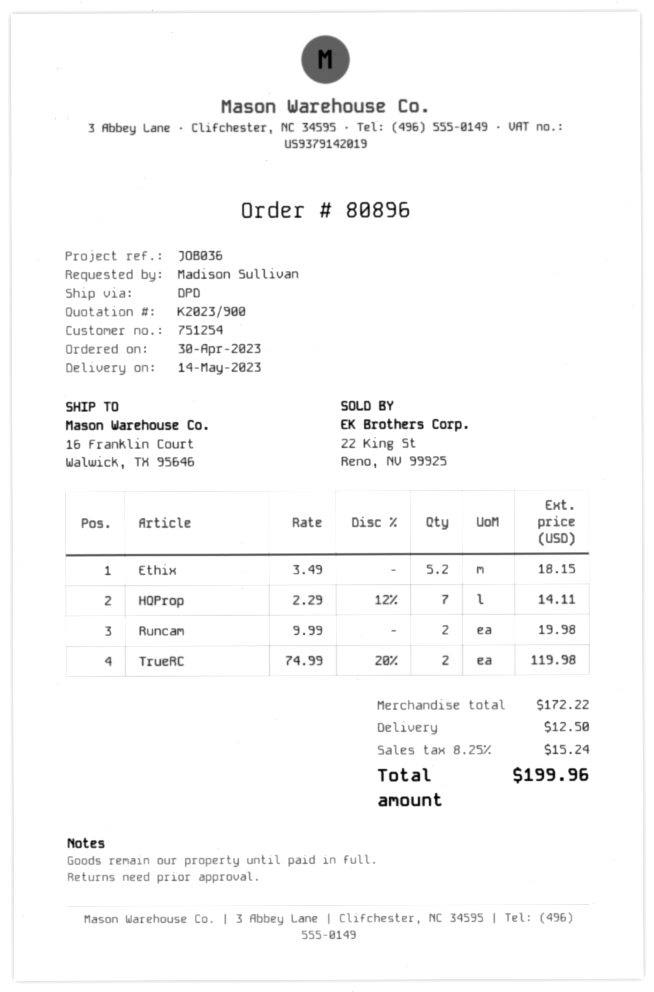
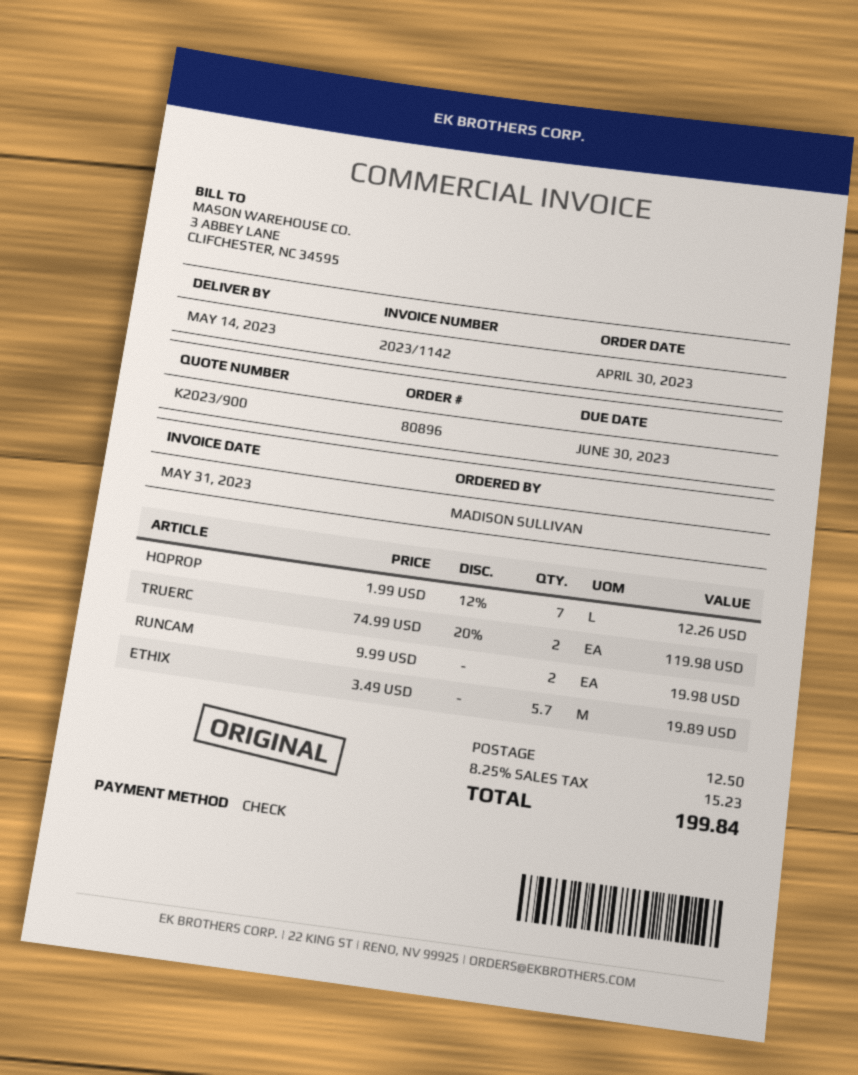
Ethix: 5.2 x 3.49 = 18.15 -> 5.7 x 3.49 = 19.89
HQProp: 7 x 2.29 - 12% = 14.11 -> 7 x 1.99 - 12% = 12.26
tax: 8.25% = 15.24 -> 8.25% = 15.23
total: 199.96 -> 199.84

